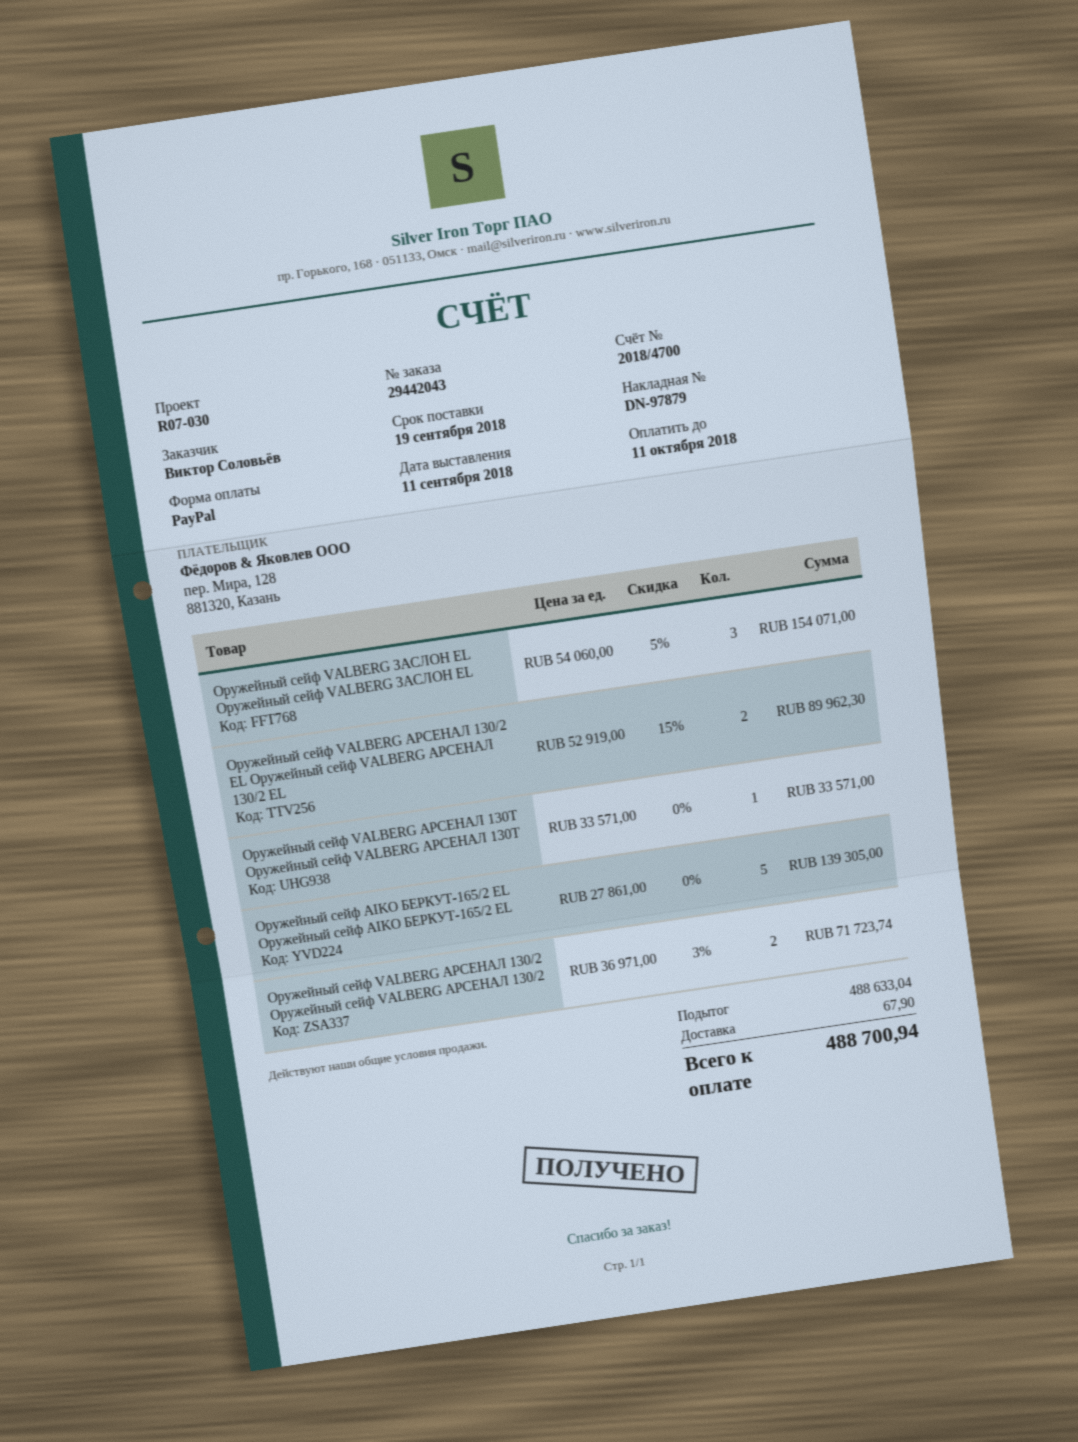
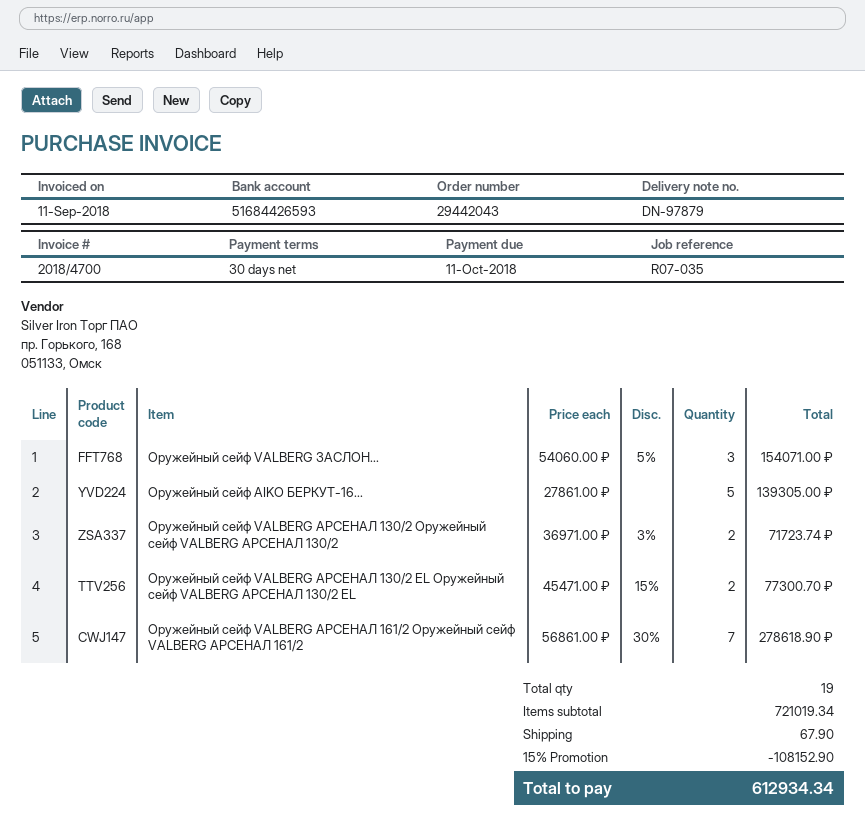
reference: R07-030 -> R07-035
Оружейный сейф VALBERG АРСЕНАЛ 130/2 EL Оружейный сейф VALBERG АРСЕНАЛ 130/2 EL: 2 x 52919.00 - 15% = 89962.30 -> 2 x 45471.00 - 15% = 77300.70
Оружейный сейф VALBERG АРСЕНАЛ 130Т Оружейный сейф VALBERG АРСЕНАЛ 130Т: 1 x 33571.00 = 33571.00 -> none
Оружейный сейф VALBERG АРСЕНАЛ 161/2 Оружейный сейф VALBERG АРСЕНАЛ 161/2: none -> 7 x 56861.00 - 30% = 278618.90
subtotal: 488633.04 -> 721019.34
discount: none -> 15% = 108152.90
total: 488700.94 -> 612934.34

